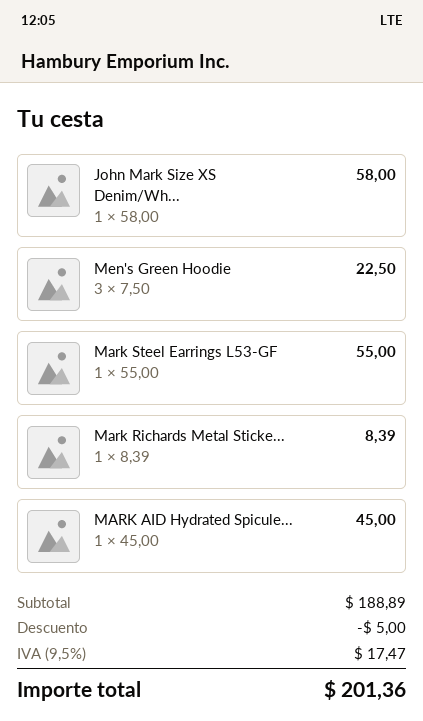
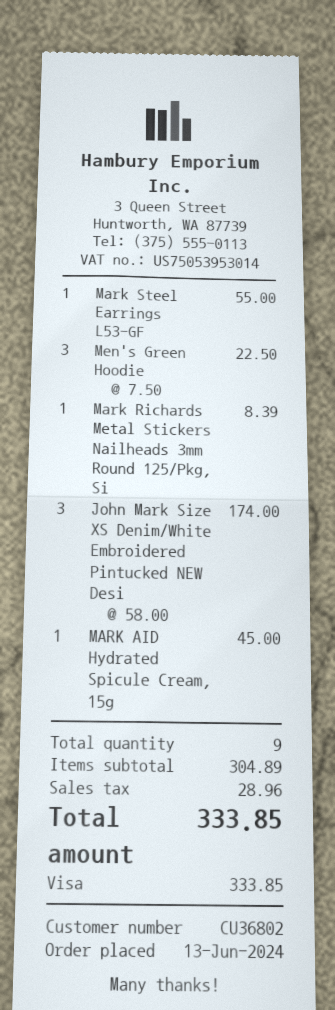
John Mark Size XS Denim/Wh...: 1 x 58.00 = 58.00 -> 3 x 58.00 = 174.00
subtotal: 188.89 -> 304.89
discount: 5.00 -> none
tax: 17.47 -> 28.96
total: 201.36 -> 333.85

